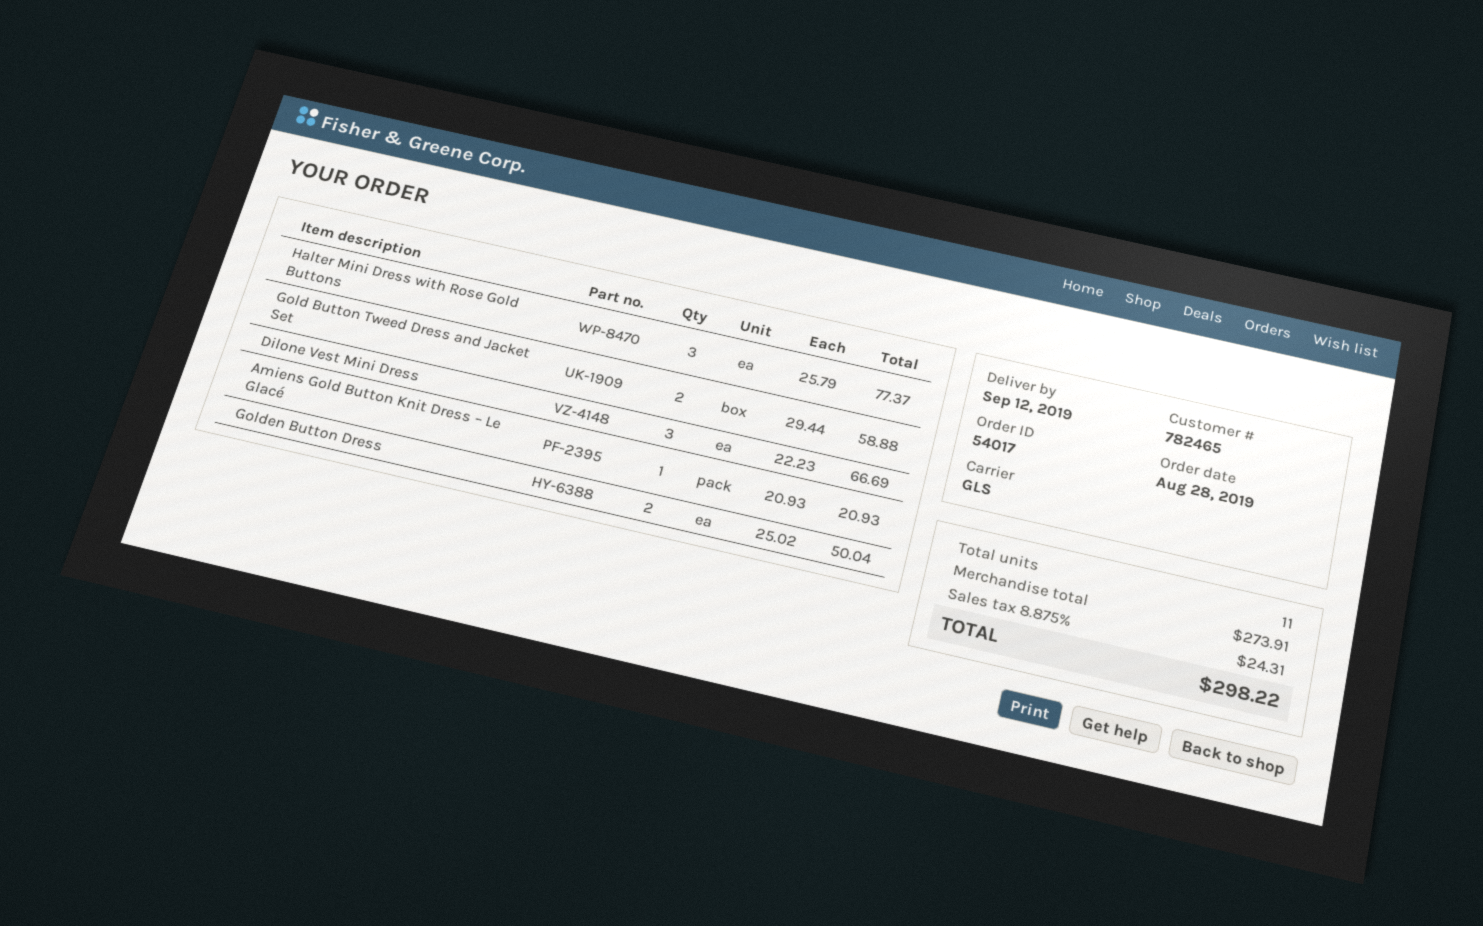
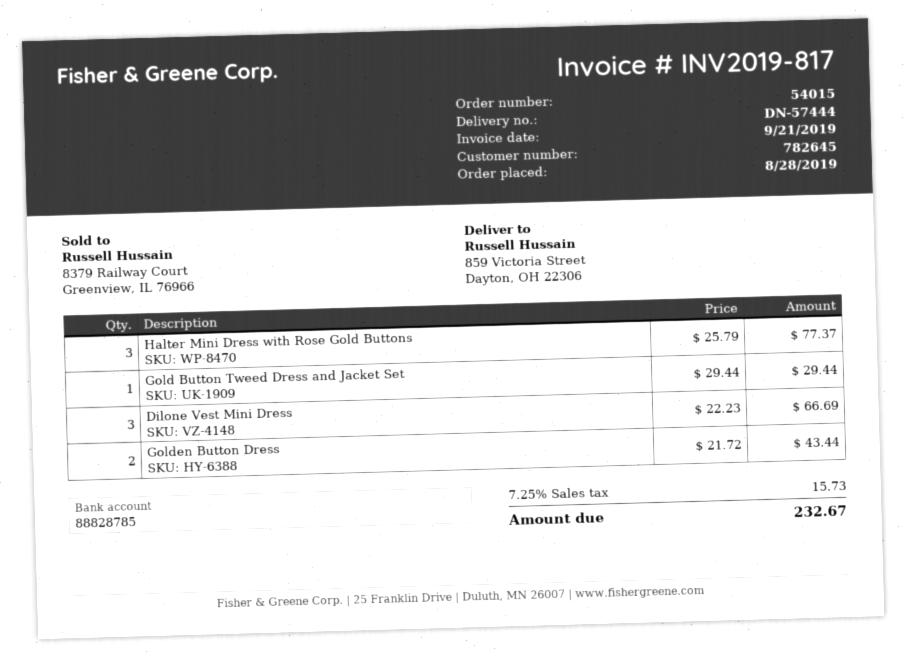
order number: 54017 -> 54015
customer number: 782465 -> 782645
Gold Button Tweed Dress and Jacket Set: 2 x 29.44 = 58.88 -> 1 x 29.44 = 29.44
Amiens Gold Button Knit Dress – Le Glacé: 1 x 20.93 = 20.93 -> none
Golden Button Dress: 2 x 25.02 = 50.04 -> 2 x 21.72 = 43.44
tax: 8.875% = 24.31 -> 7.25% = 15.73
total: 298.22 -> 232.67

